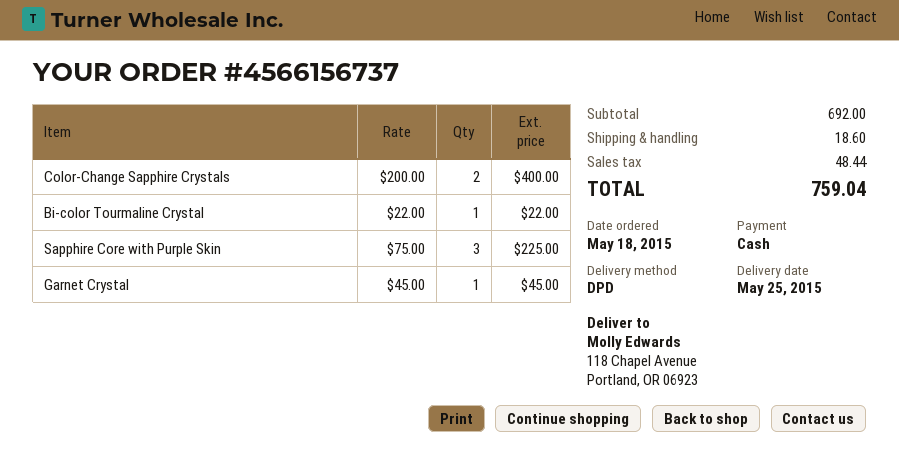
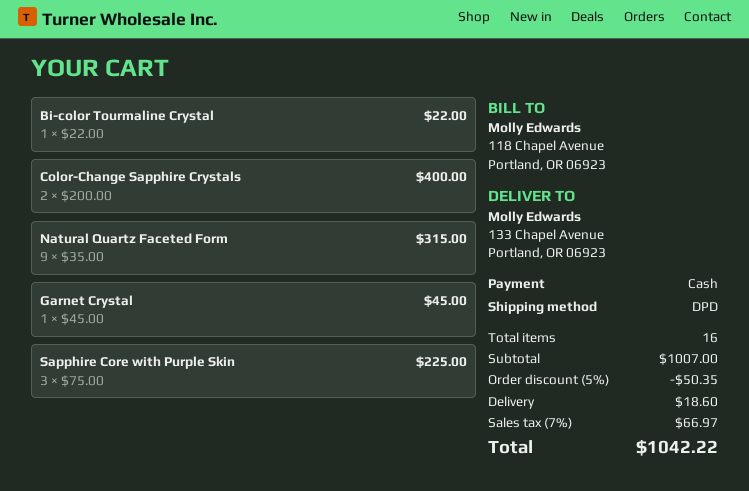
ship to: 118 Chapel Avenue, Portland, OR 06923 -> 133 Chapel Avenue, Portland, OR 06923
Natural Quartz Faceted Form: none -> 9 x 35.00 = 315.00
subtotal: 692.00 -> 1007.00
discount: none -> 5% = 50.35
tax: 48.44 -> 66.97
total: 759.04 -> 1042.22

